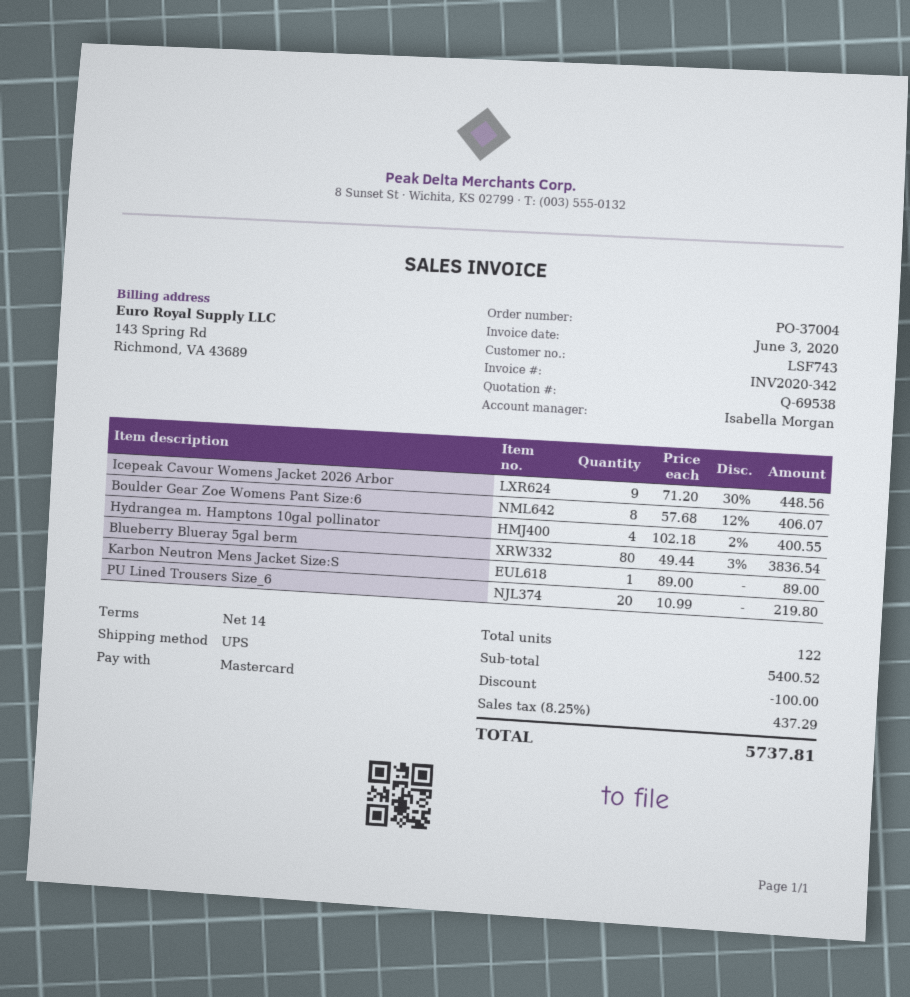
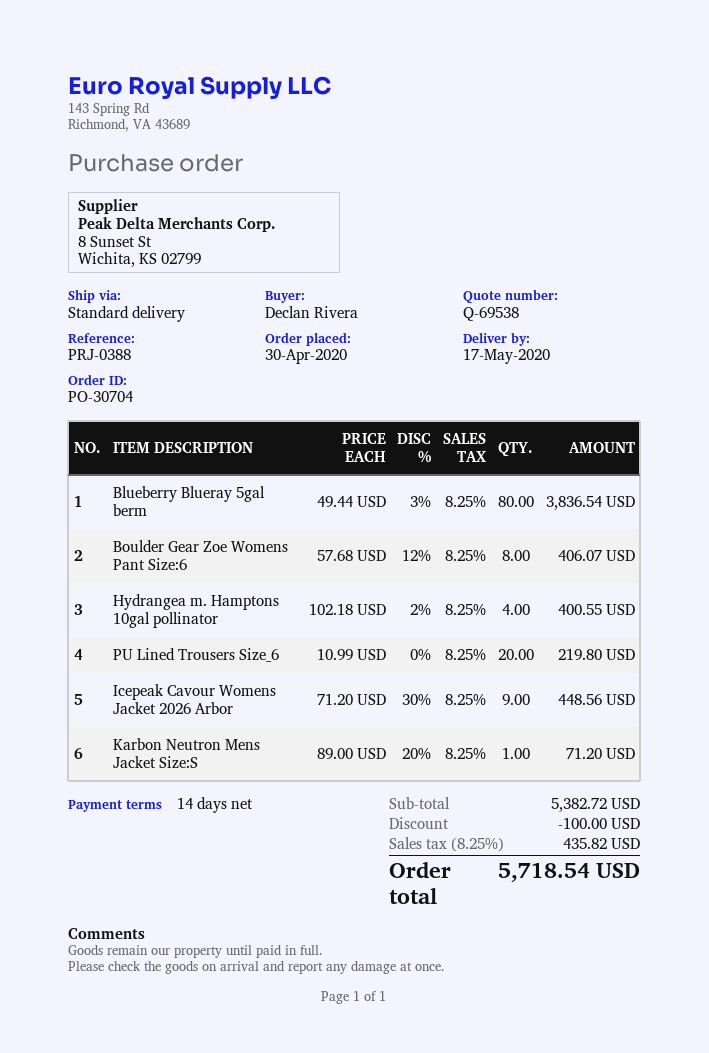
order number: PO-37004 -> PO-30704
shipping method: UPS -> standard
Karbon Neutron Mens Jacket Size:S: 1 x 89.00 = 89.00 -> 1 x 89.00 - 20% = 71.20
subtotal: 5400.52 -> 5382.72
tax: 8.25% = 437.29 -> 8.25% = 435.82
total: 5737.81 -> 5718.54

